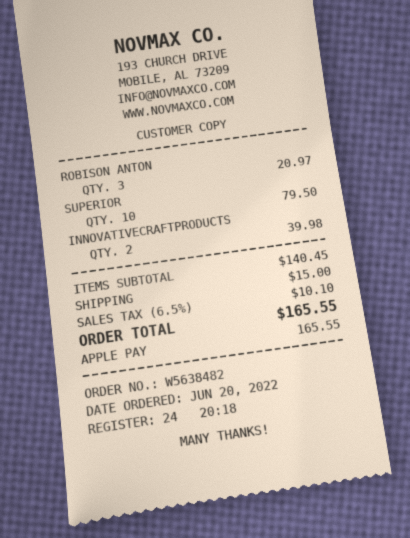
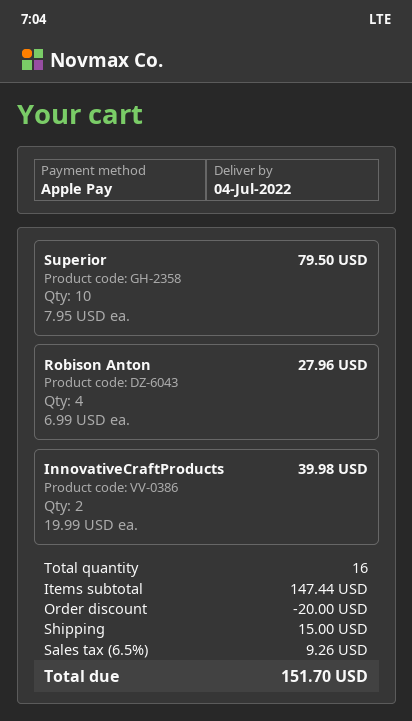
ROBISON ANTON: 3 for 20.97 -> 4 for 27.96
subtotal: 140.45 -> 147.44
discount: none -> 20.00
tax: 6.5% = 10.10 -> 6.5% = 9.26
total: 165.55 -> 151.70

